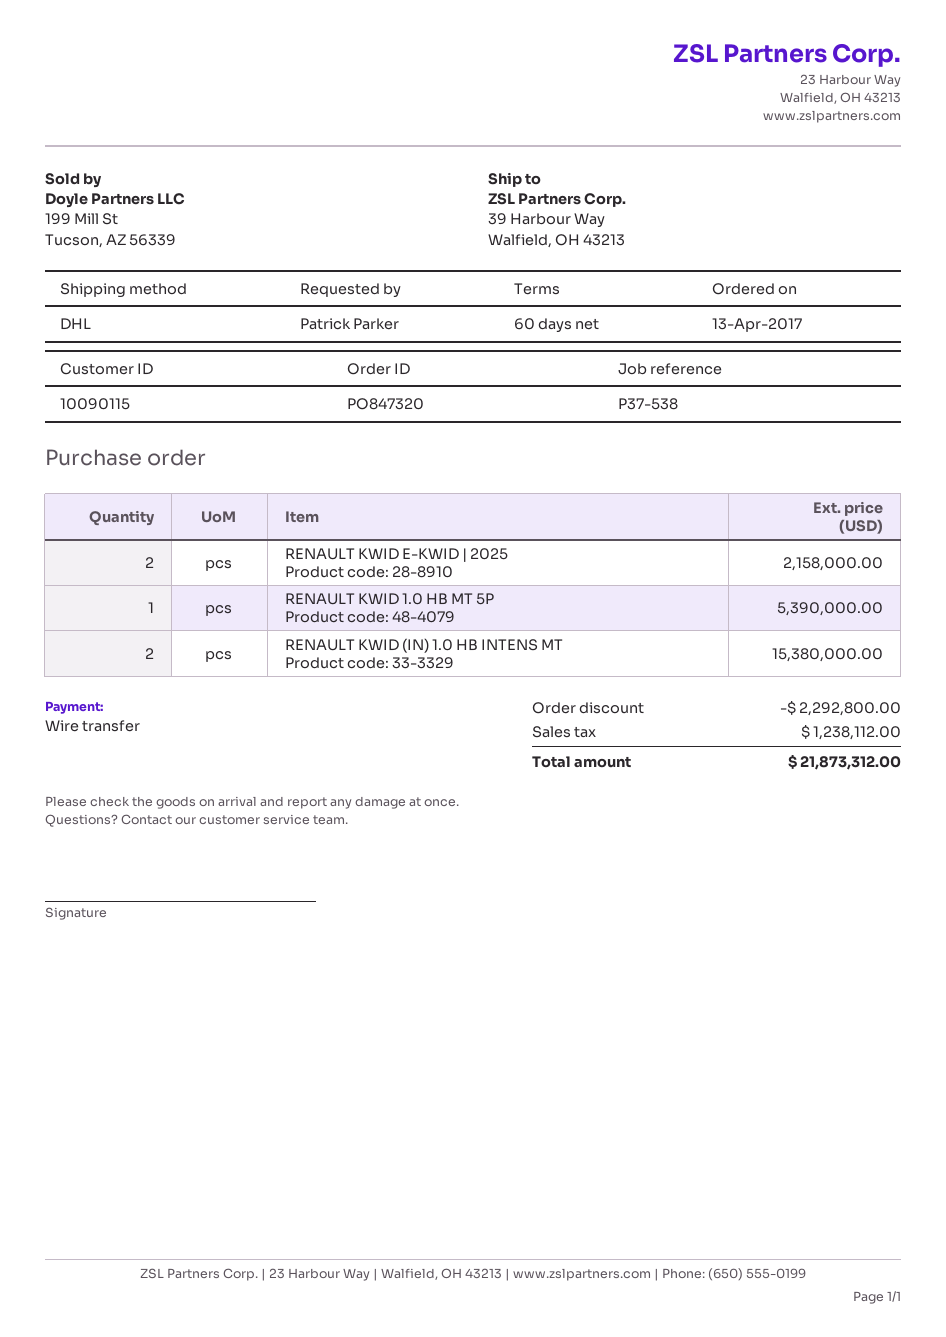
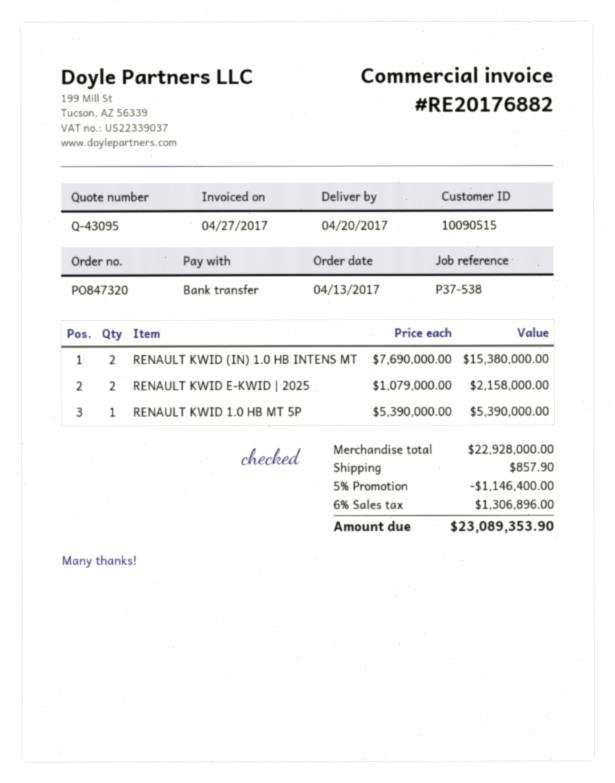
customer number: 10090115 -> 10090515
discount: 2292800.00 -> 1146400.00
shipping: none -> 857.90
tax: 1238112.00 -> 1306896.00
total: 21873312.00 -> 23089353.90

